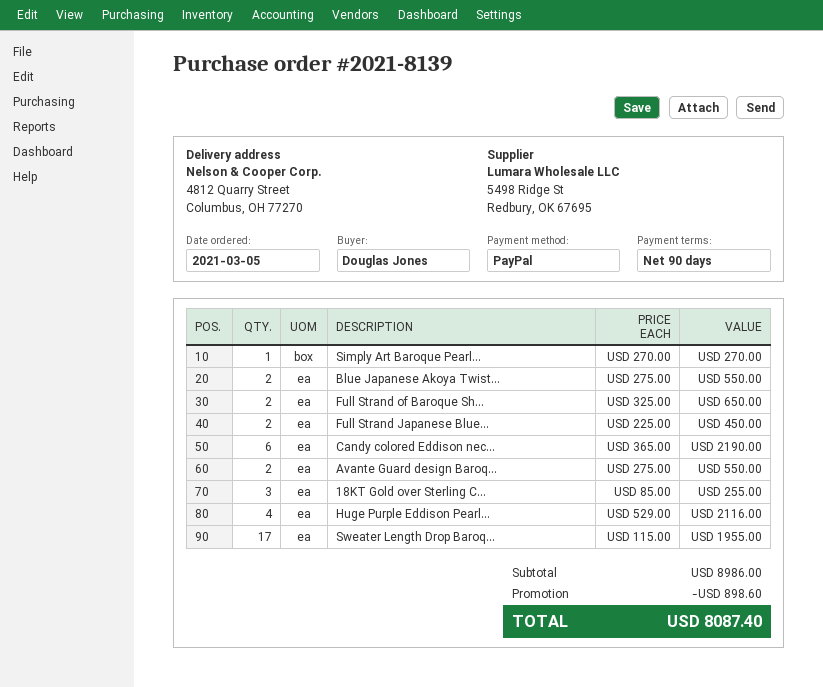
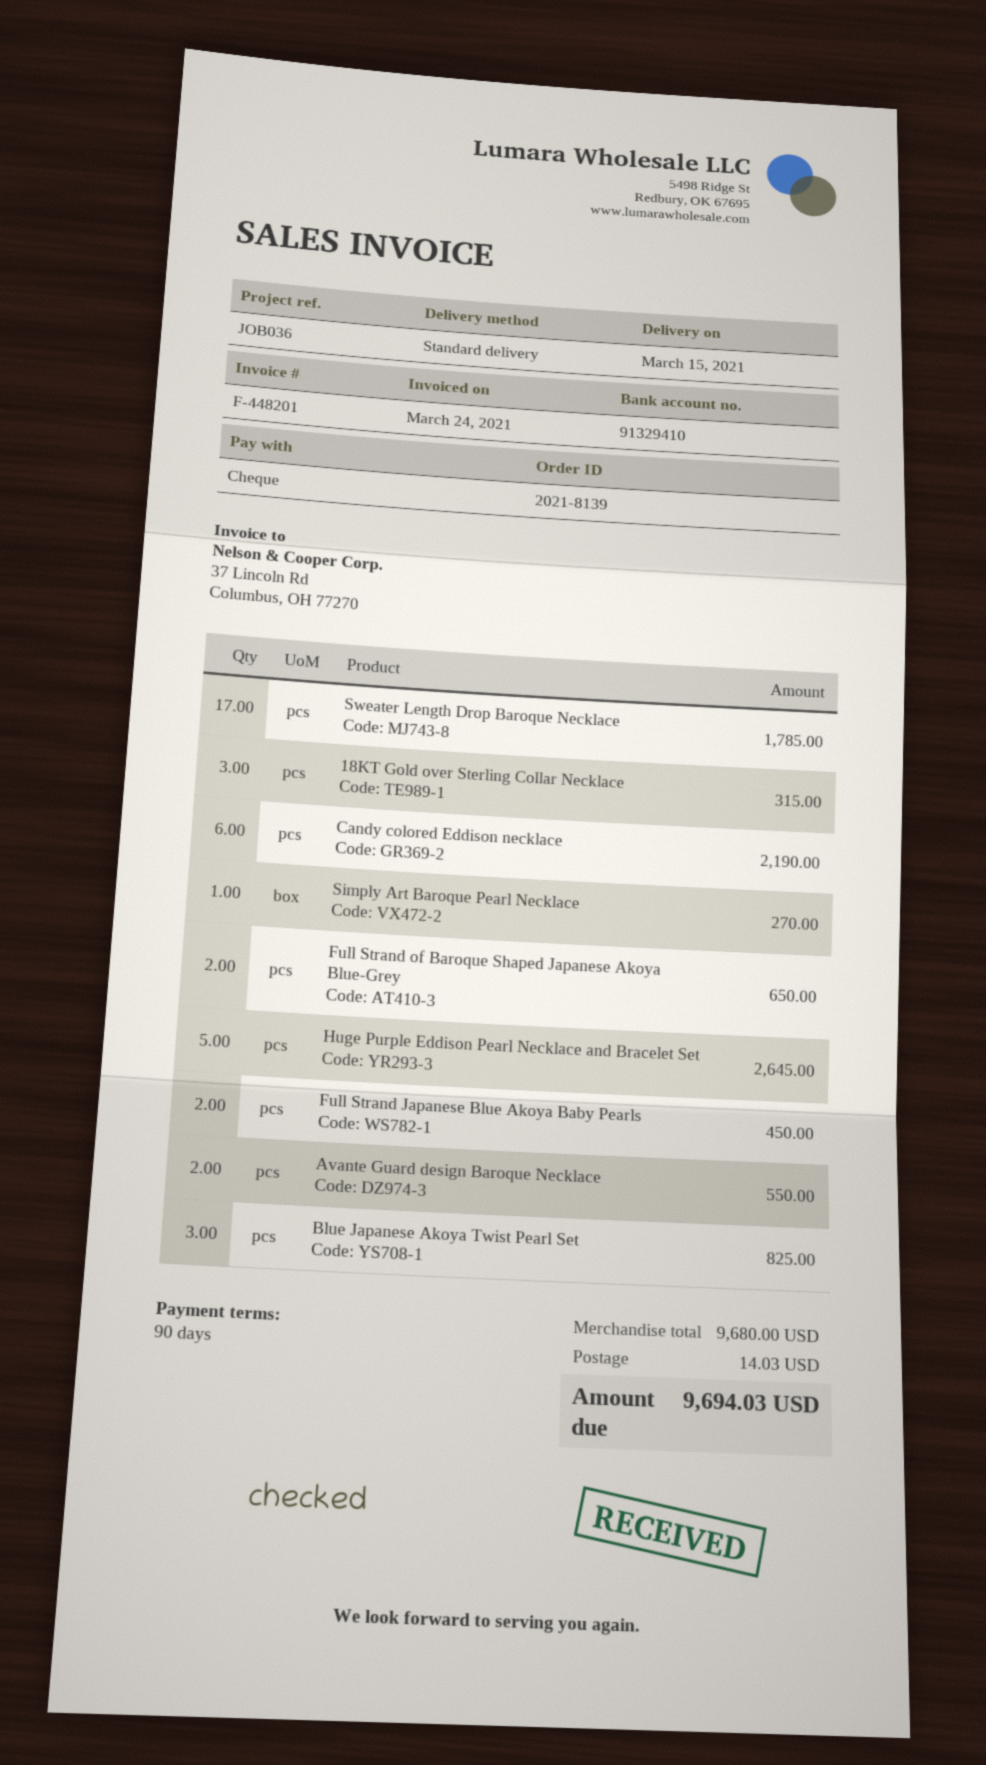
payment method: PayPal -> cheque
Blue Japanese Akoya Twist...: 2 for 550.00 -> 3 for 825.00
18KT Gold over Sterling C...: 3 for 255.00 -> 3 for 315.00
Huge Purple Eddison Pearl...: 4 for 2116.00 -> 5 for 2645.00
Sweater Length Drop Baroq...: 17 for 1955.00 -> 17 for 1785.00
subtotal: 8986.00 -> 9680.00
discount: 898.60 -> none
shipping: none -> 14.03
total: 8087.40 -> 9694.03

